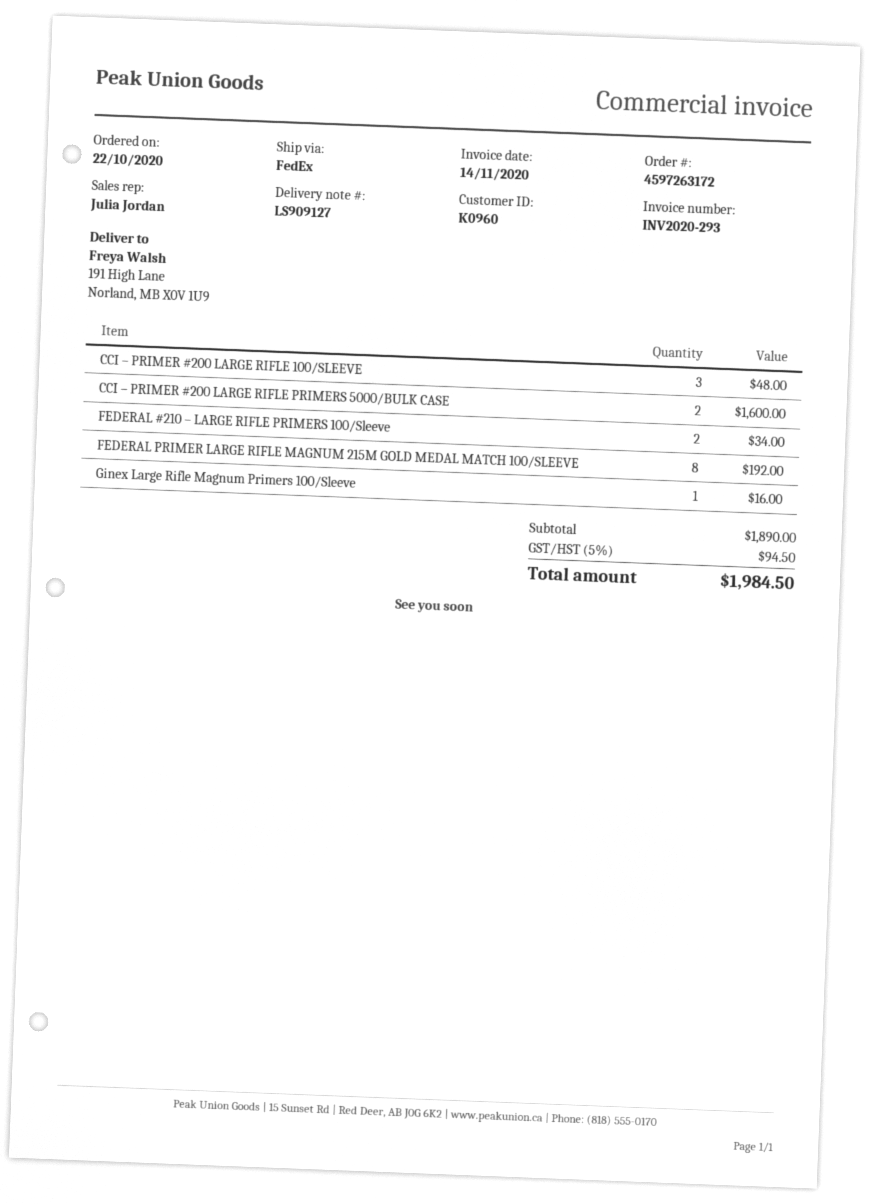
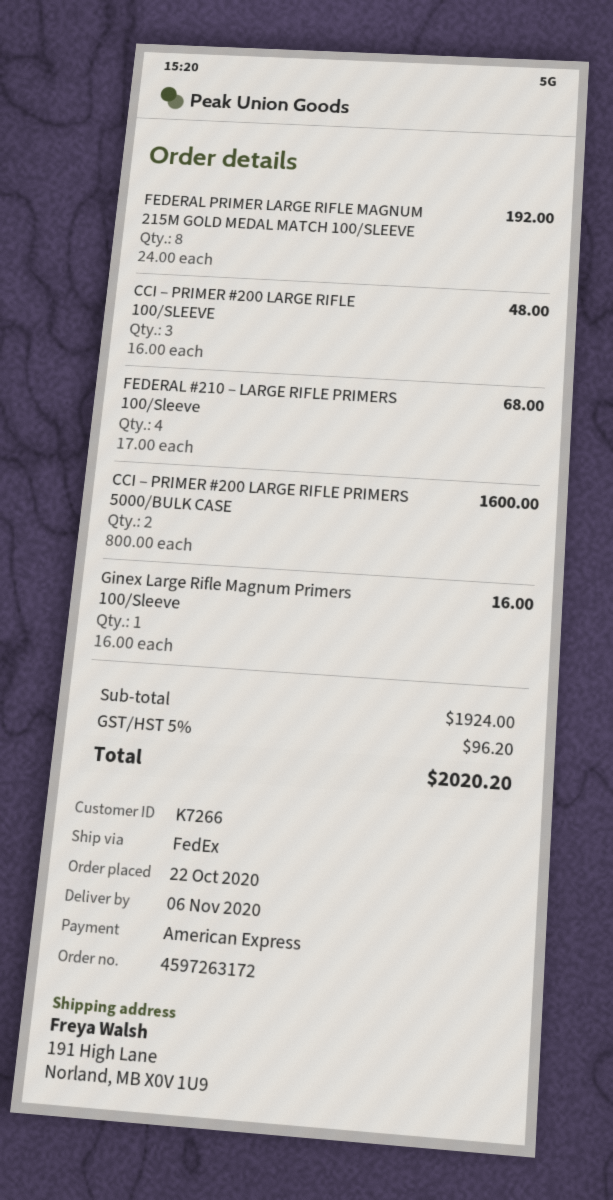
customer number: K0960 -> K7266
FEDERAL #210 – LARGE RIFLE PRIMERS 100/Sleeve: 2 for 34.00 -> 4 for 68.00
subtotal: 1890.00 -> 1924.00
tax: 5% = 94.50 -> 5% = 96.20
total: 1984.50 -> 2020.20

